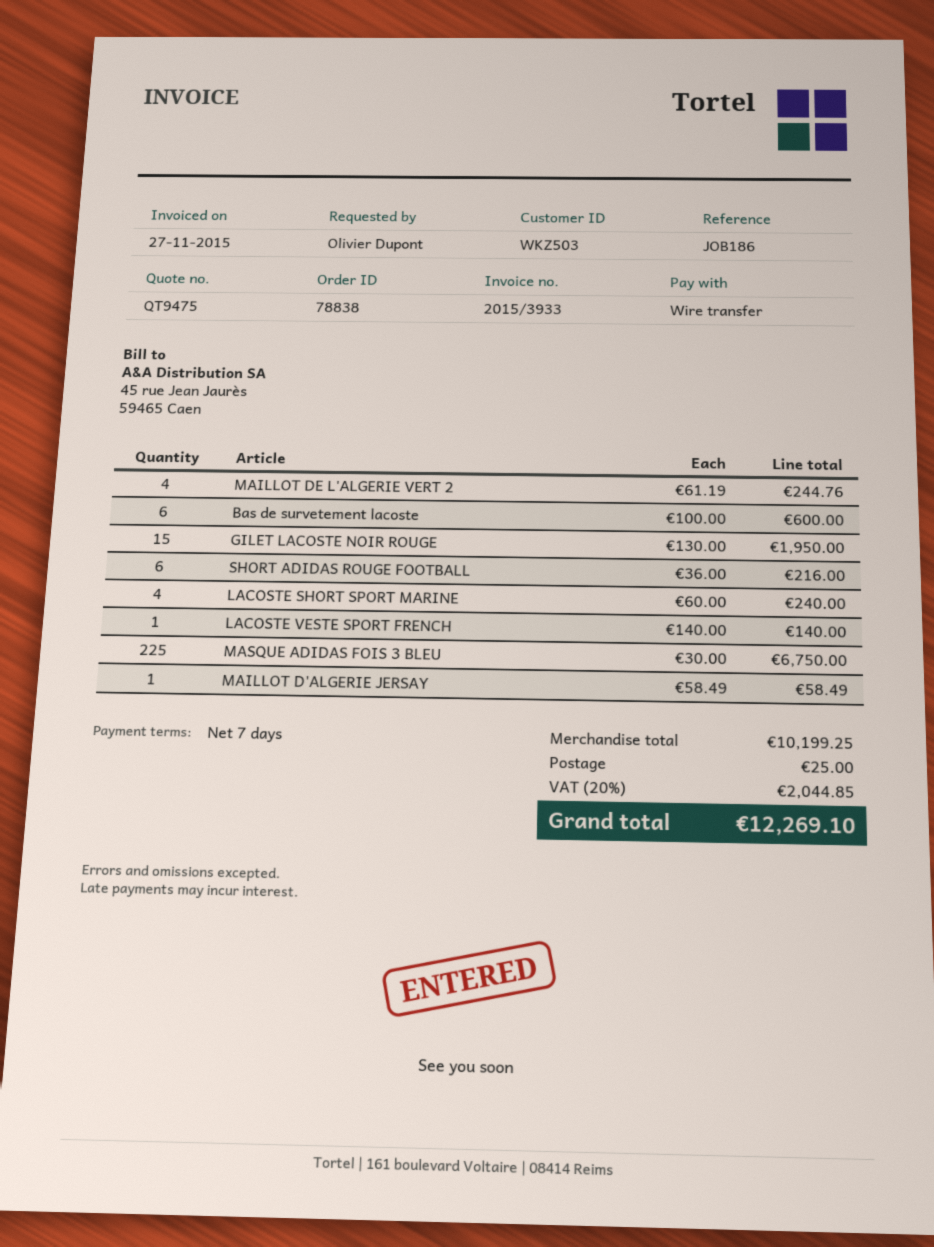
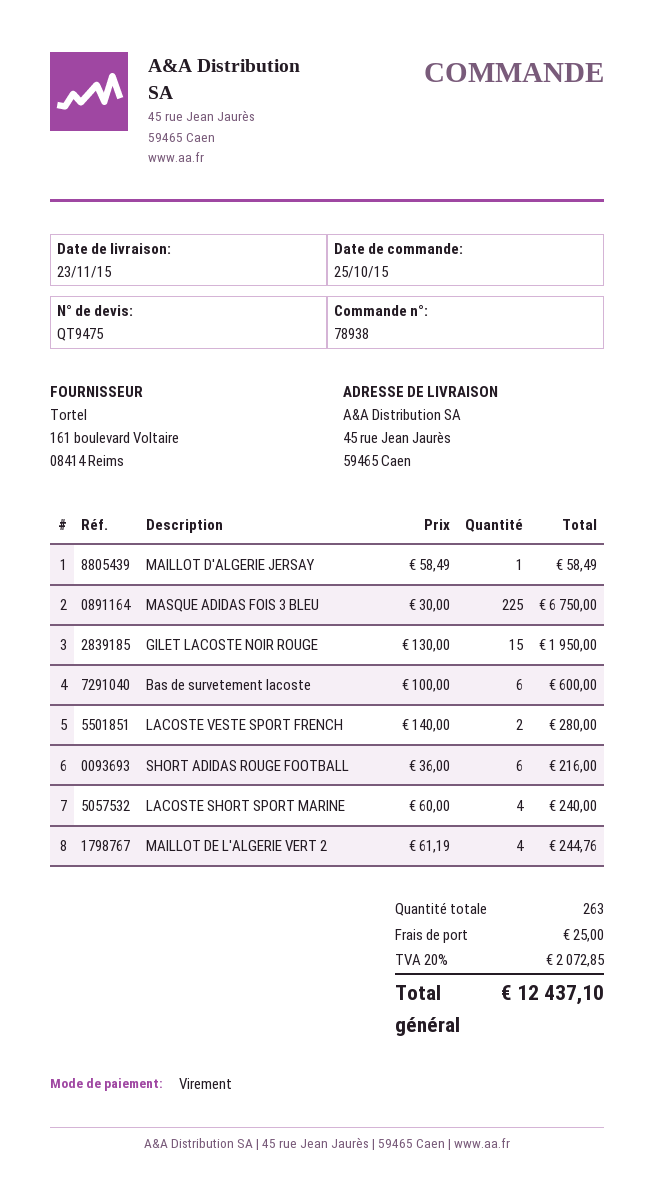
order number: 78838 -> 78938
LACOSTE VESTE SPORT FRENCH: 1 x 140.00 = 140.00 -> 2 x 140.00 = 280.00
tax: 20% = 2044.85 -> 20% = 2072.85
total: 12269.10 -> 12437.10

